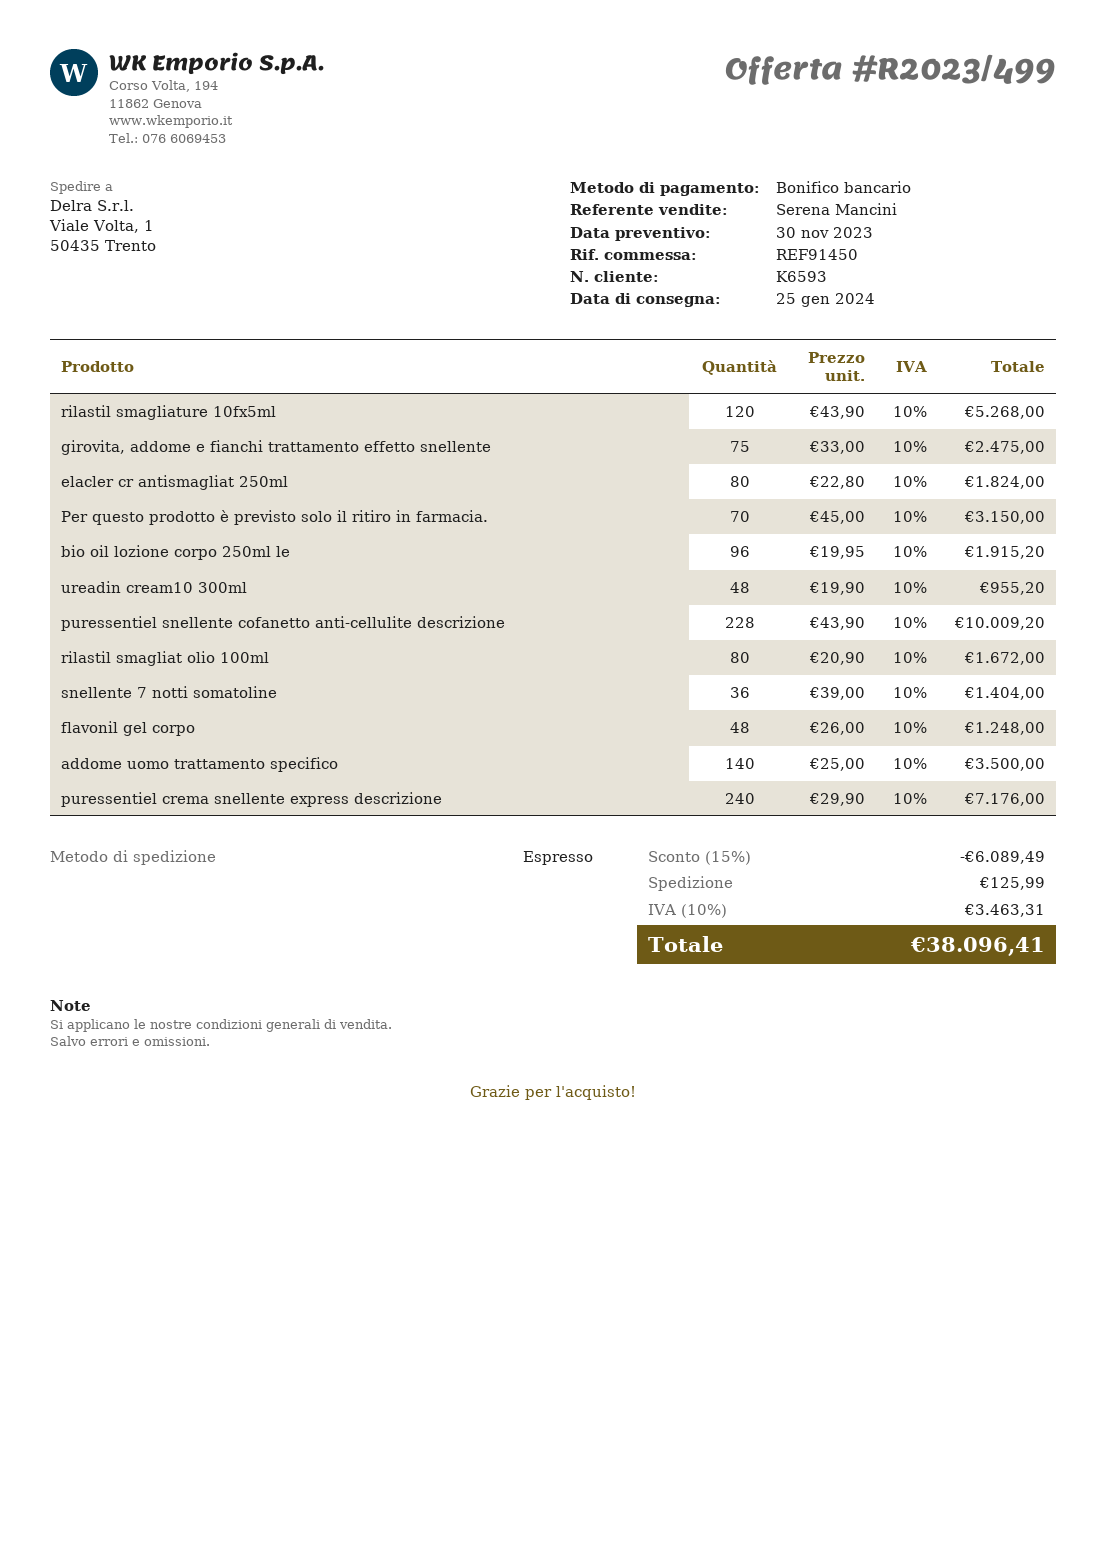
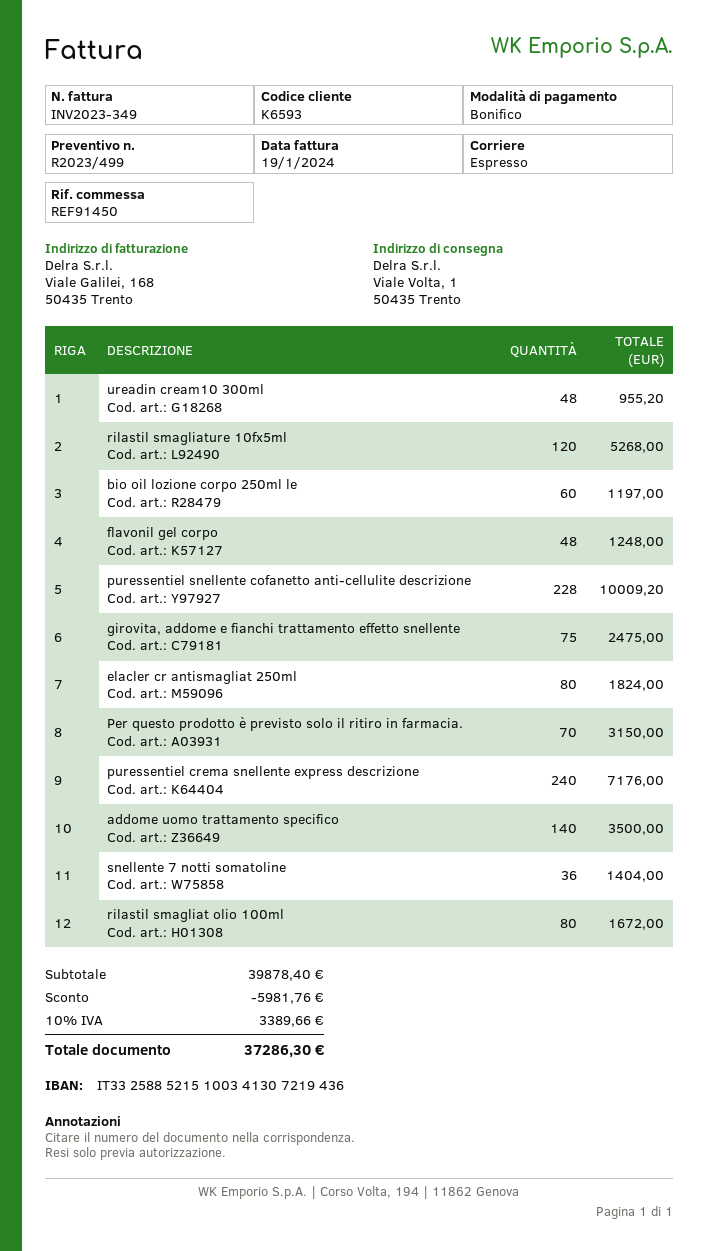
bio oil lozione corpo 250ml le: 96 for 1915.20 -> 60 for 1197.00
discount: 6089.49 -> 5981.76
shipping: 125.99 -> none
tax: 10% = 3463.31 -> 10% = 3389.66
total: 38096.41 -> 37286.30

